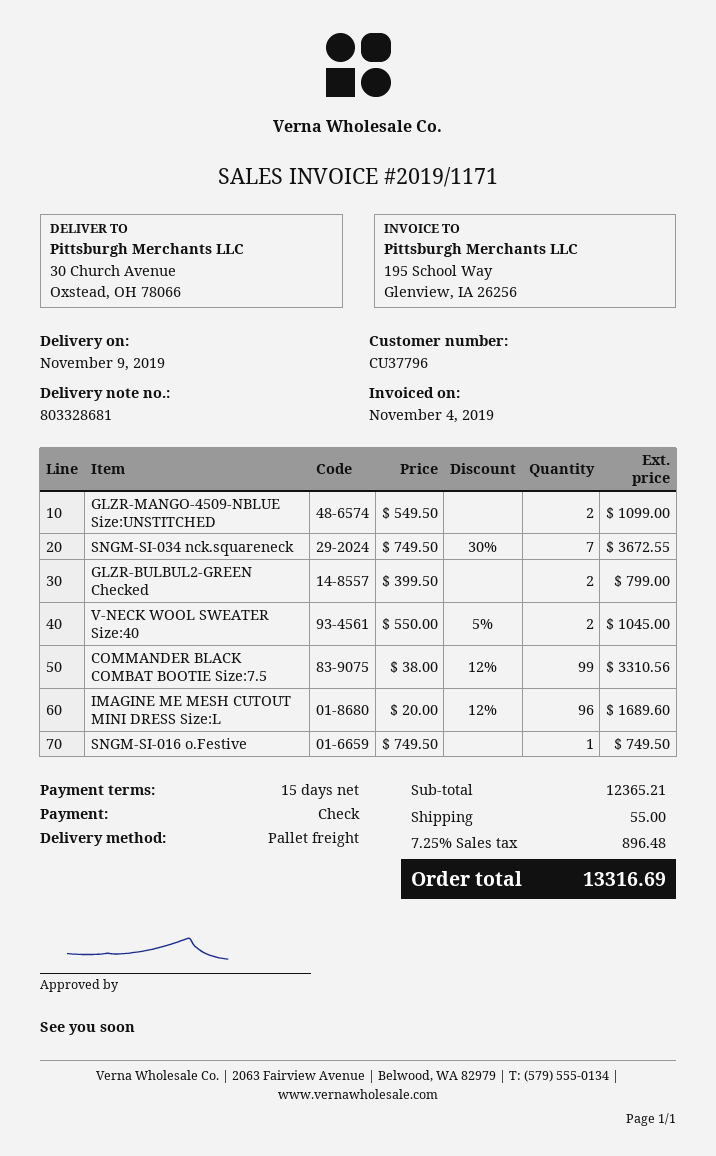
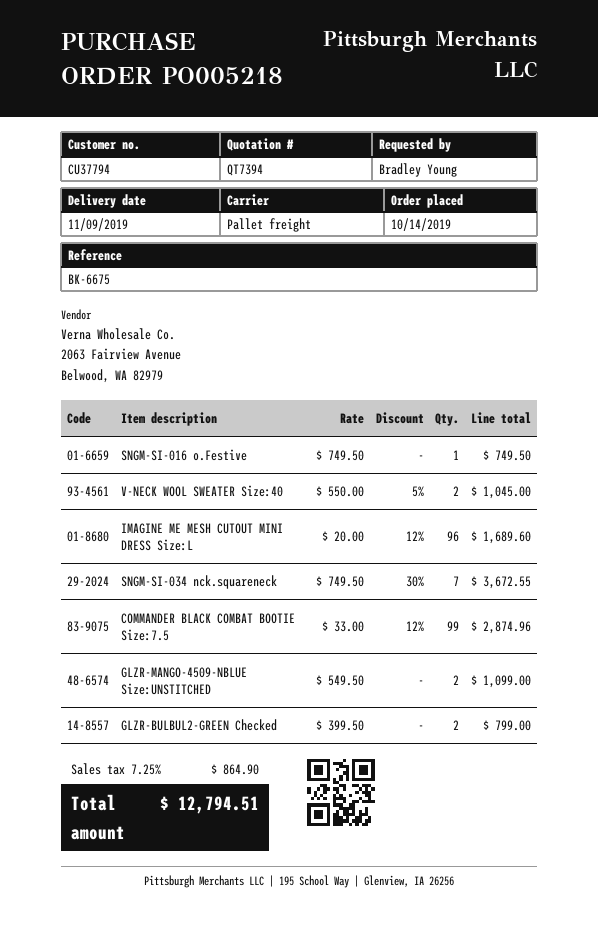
customer number: CU37796 -> CU37794
COMMANDER BLACK COMBAT BOOTIE Size:7.5: 99 x 38.00 - 12% = 3310.56 -> 99 x 33.00 - 12% = 2874.96
shipping: 55.00 -> none
tax: 7.25% = 896.48 -> 7.25% = 864.90
total: 13316.69 -> 12794.51

